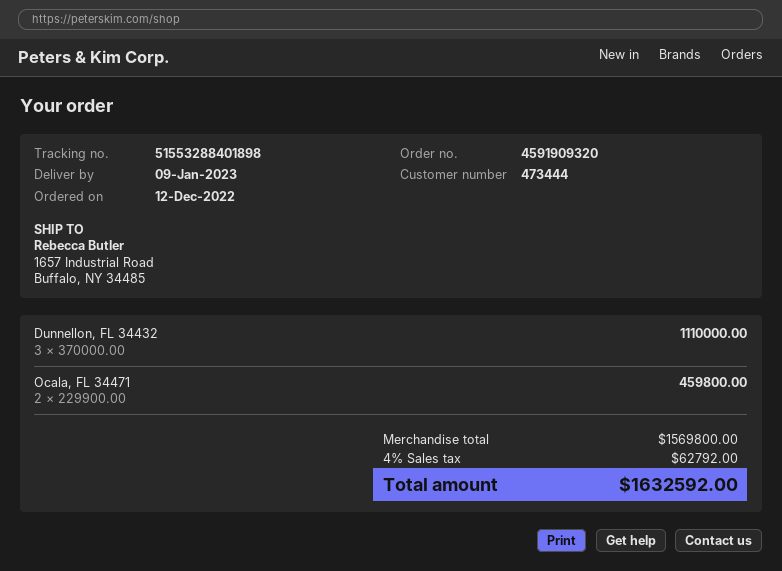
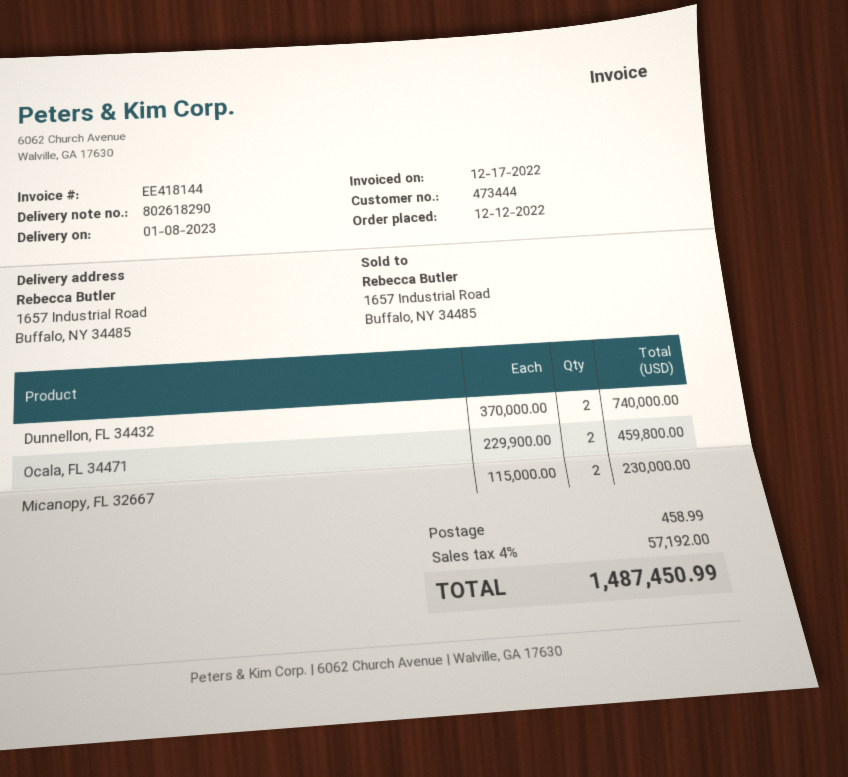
delivery date: 2023-01-09 -> 2023-01-08
Dunnellon, FL 34432: 3 x 370000.00 = 1110000.00 -> 2 x 370000.00 = 740000.00
Micanopy, FL 32667: none -> 2 x 115000.00 = 230000.00
shipping: none -> 458.99
tax: 4% = 62792.00 -> 4% = 57192.00
total: 1632592.00 -> 1487450.99

